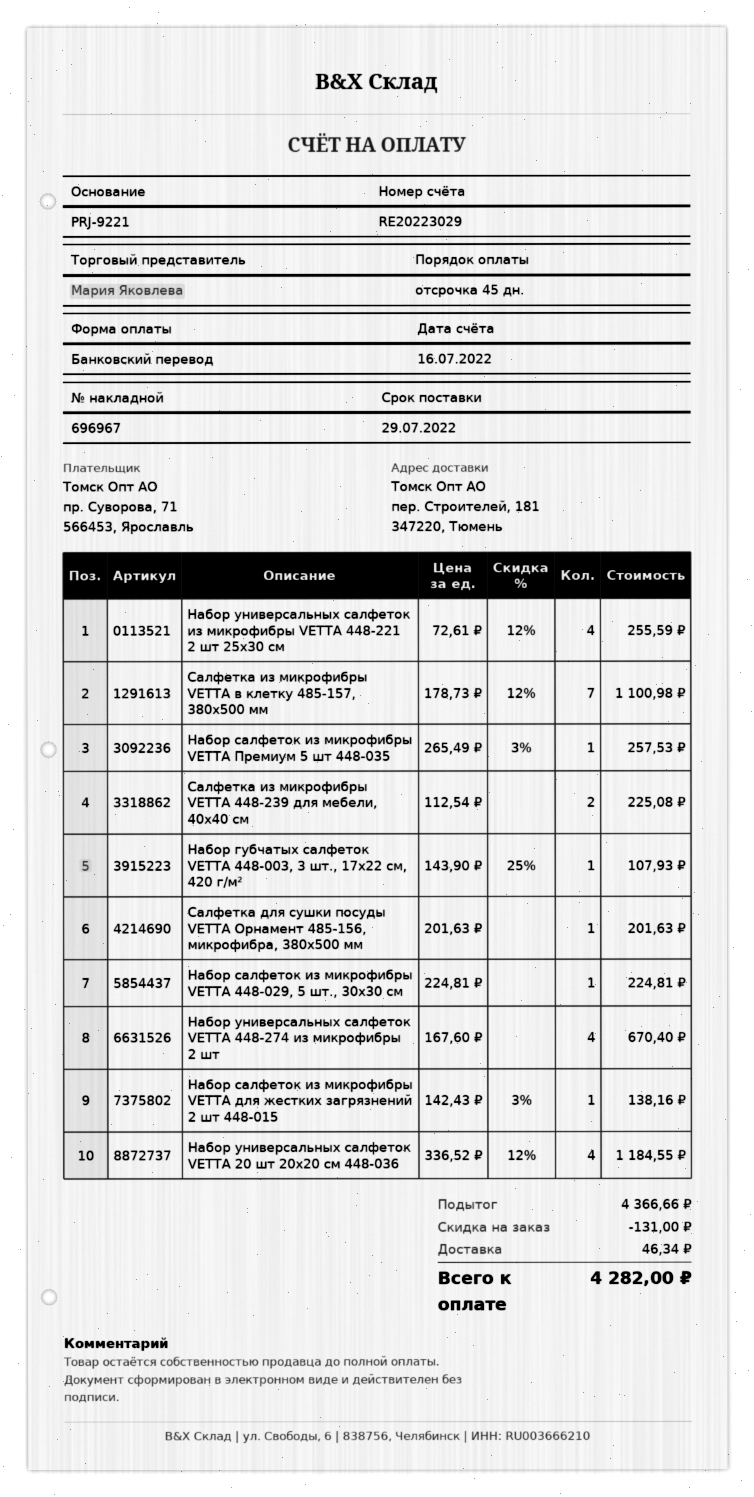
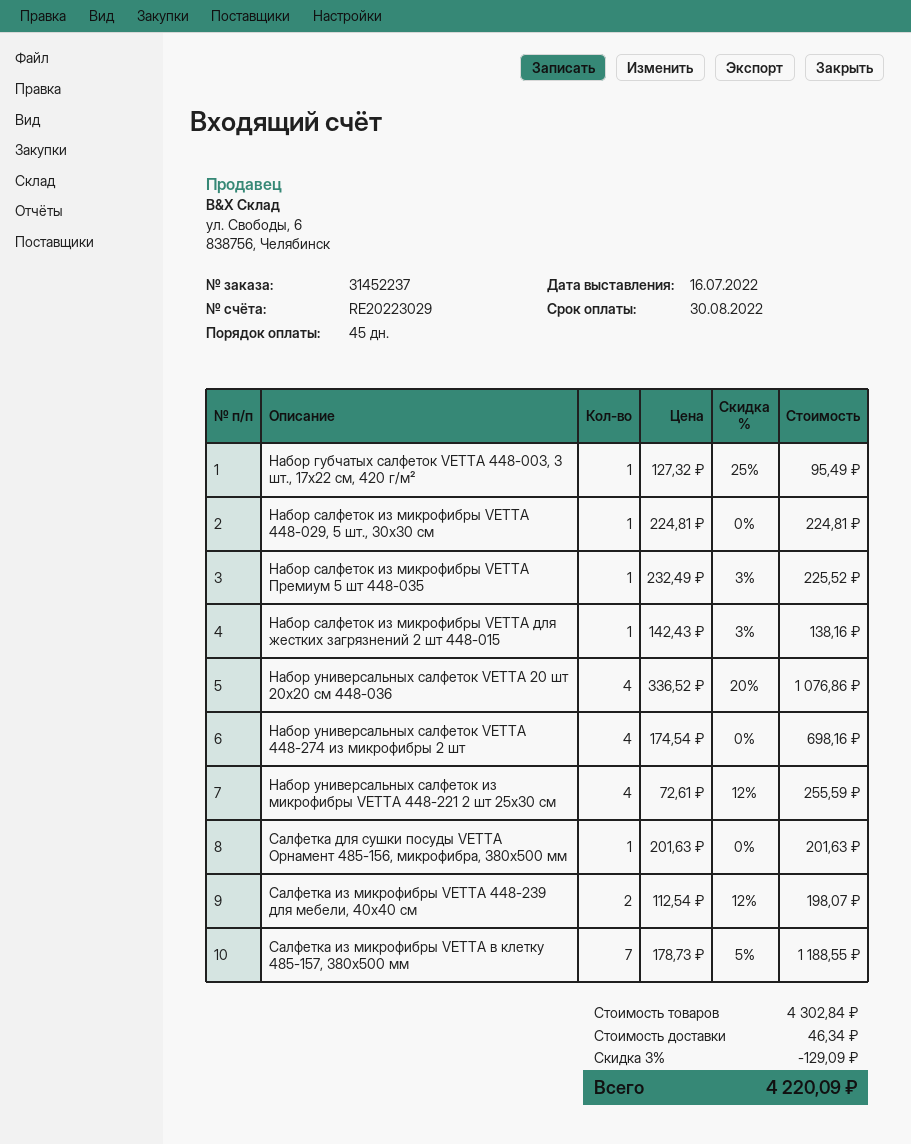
Салфетка из микрофибры VETTA в клетку 485-157, 380x500 мм: 7 x 178.73 - 12% = 1100.98 -> 7 x 178.73 - 5% = 1188.55
Набор салфеток из микрофибры VETTA Премиум 5 шт 448-035: 1 x 265.49 - 3% = 257.53 -> 1 x 232.49 - 3% = 225.52
Салфетка из микрофибры VETTA 448-239 для мебели, 40х40 см: 2 x 112.54 = 225.08 -> 2 x 112.54 - 12% = 198.07
Набор губчатых салфеток VETTA 448-003, 3 шт., 17х22 см, 420 г/м²: 1 x 143.90 - 25% = 107.93 -> 1 x 127.32 - 25% = 95.49
Набор универсальных салфеток VETTA 448-274 из микрофибры 2 шт: 4 x 167.60 = 670.40 -> 4 x 174.54 = 698.16
Набор универсальных салфеток VETTA 20 шт 20х20 см 448-036: 4 x 336.52 - 12% = 1184.55 -> 4 x 336.52 - 20% = 1076.86
subtotal: 4366.66 -> 4302.84
discount: 131.00 -> 129.09
total: 4282.00 -> 4220.09

